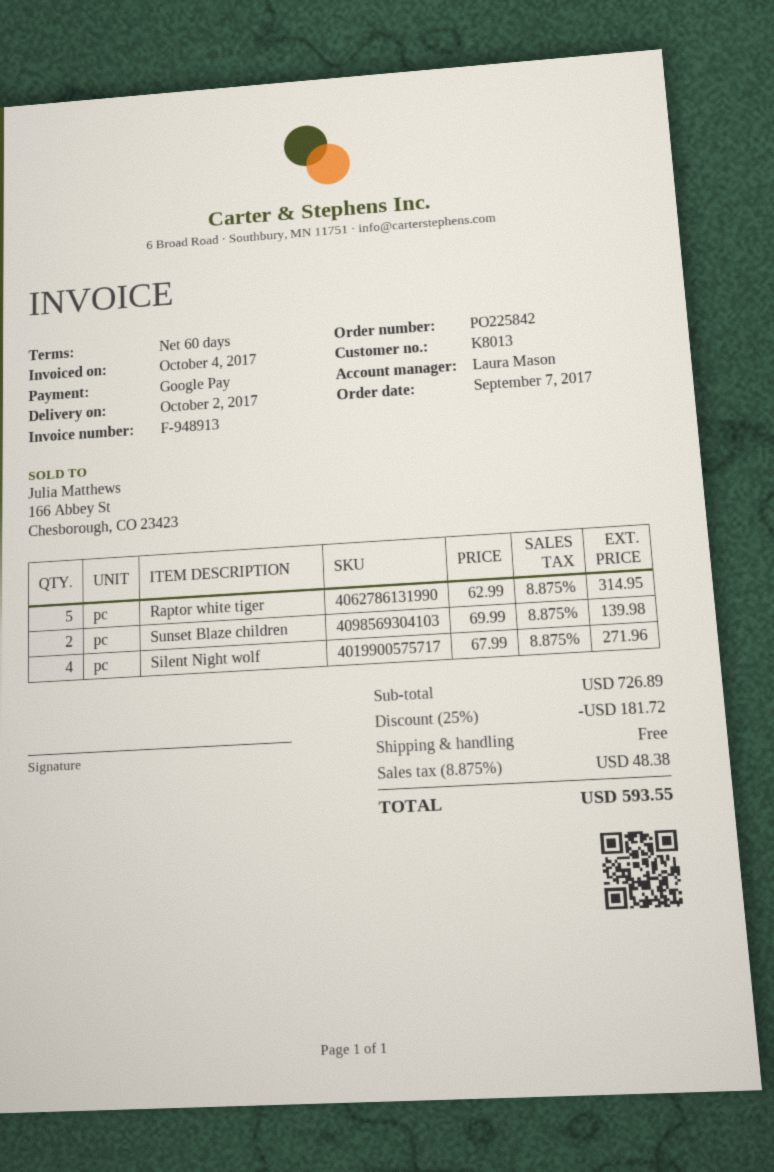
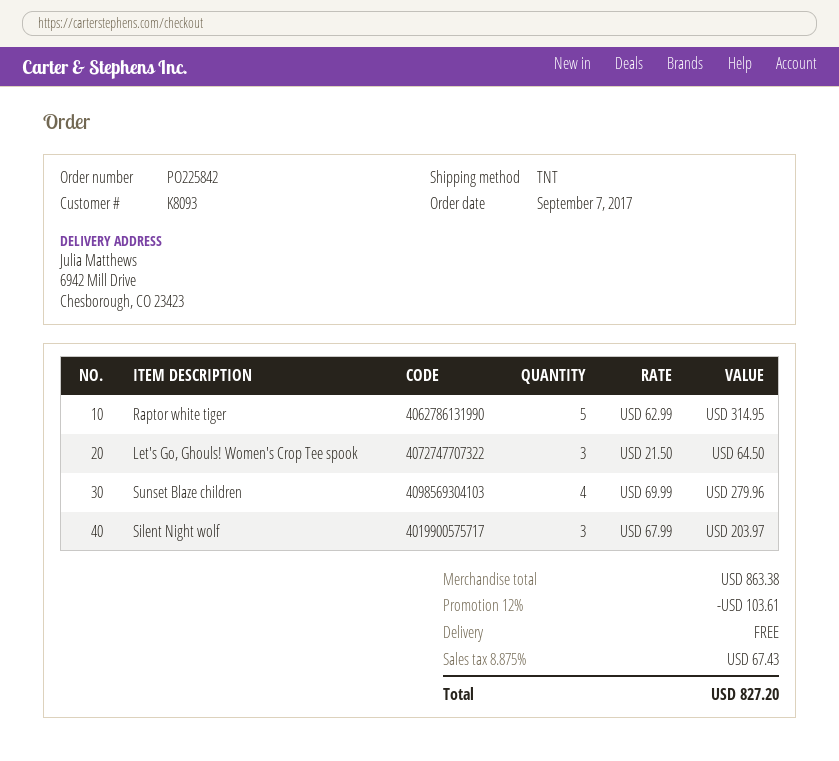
customer number: K8013 -> K8093
Sunset Blaze children: 2 x 69.99 = 139.98 -> 4 x 69.99 = 279.96
Silent Night wolf: 4 x 67.99 = 271.96 -> 3 x 67.99 = 203.97
Let's Go, Ghouls! Women's Crop Tee spook: none -> 3 x 21.50 = 64.50
subtotal: 726.89 -> 863.38
discount: 25% = 181.72 -> 12% = 103.61
tax: 8.875% = 48.38 -> 8.875% = 67.43
total: 593.55 -> 827.20

